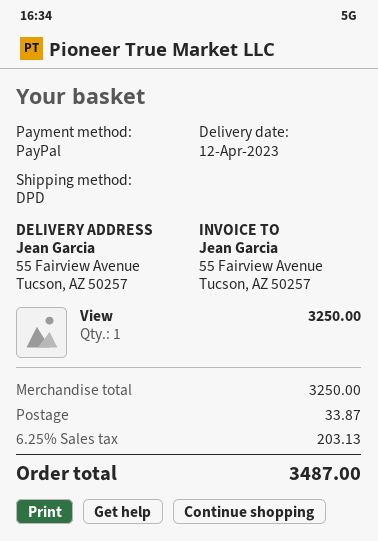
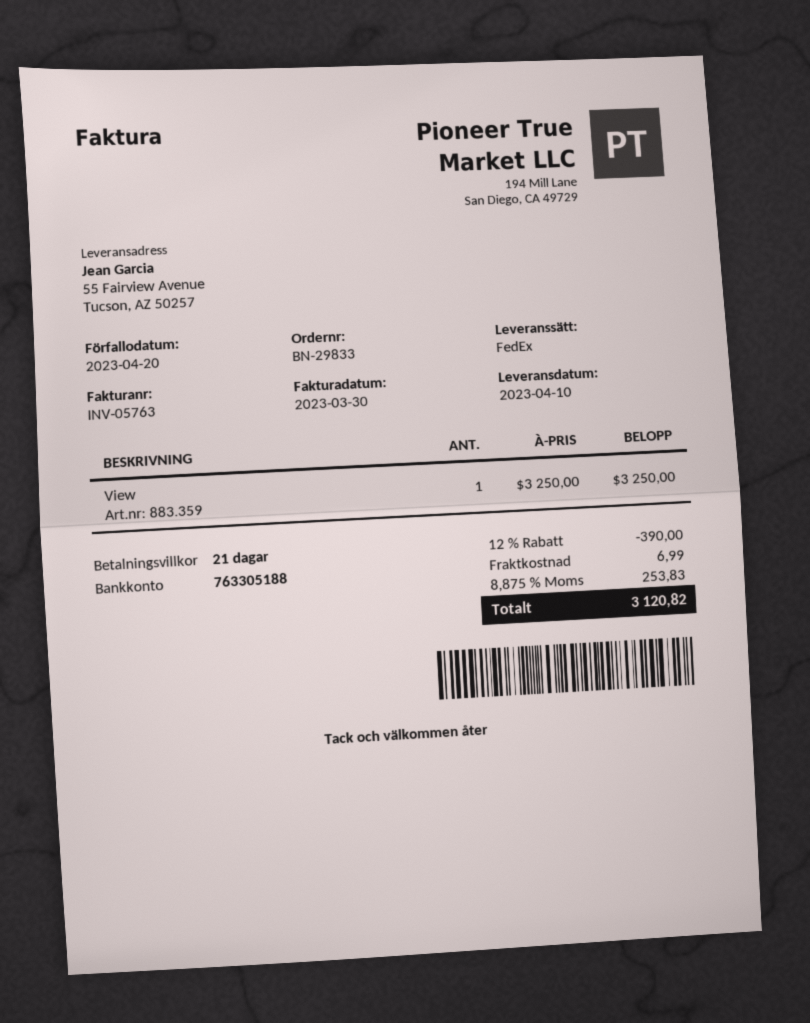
delivery date: 2023-04-12 -> 2023-04-10
shipping method: DPD -> FedEx
discount: none -> 12% = 390.00
shipping: 33.87 -> 6.99
tax: 6.25% = 203.13 -> 8.875% = 253.83
total: 3487.00 -> 3120.82

